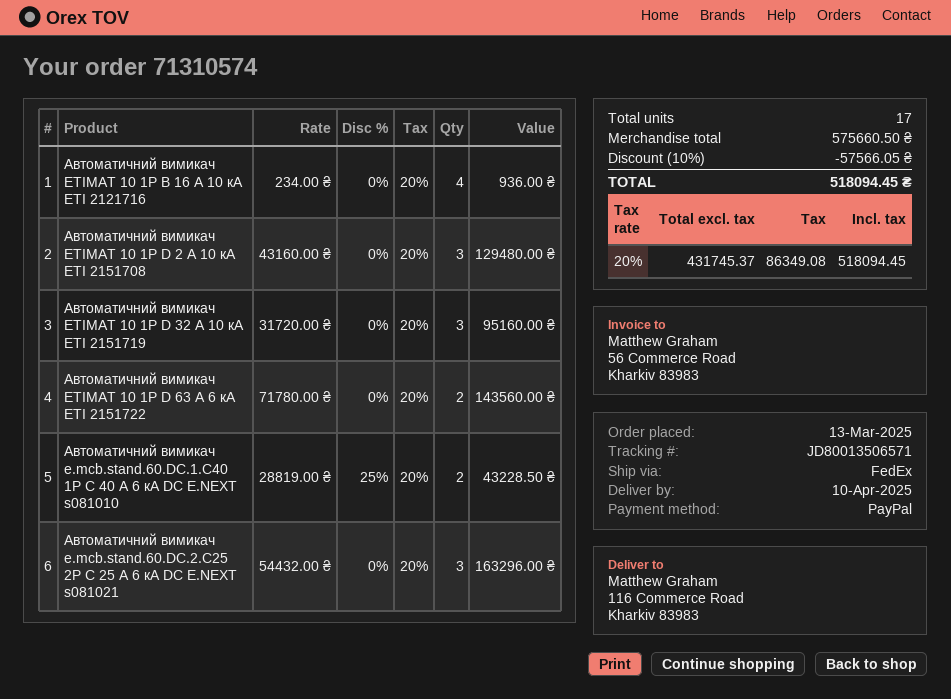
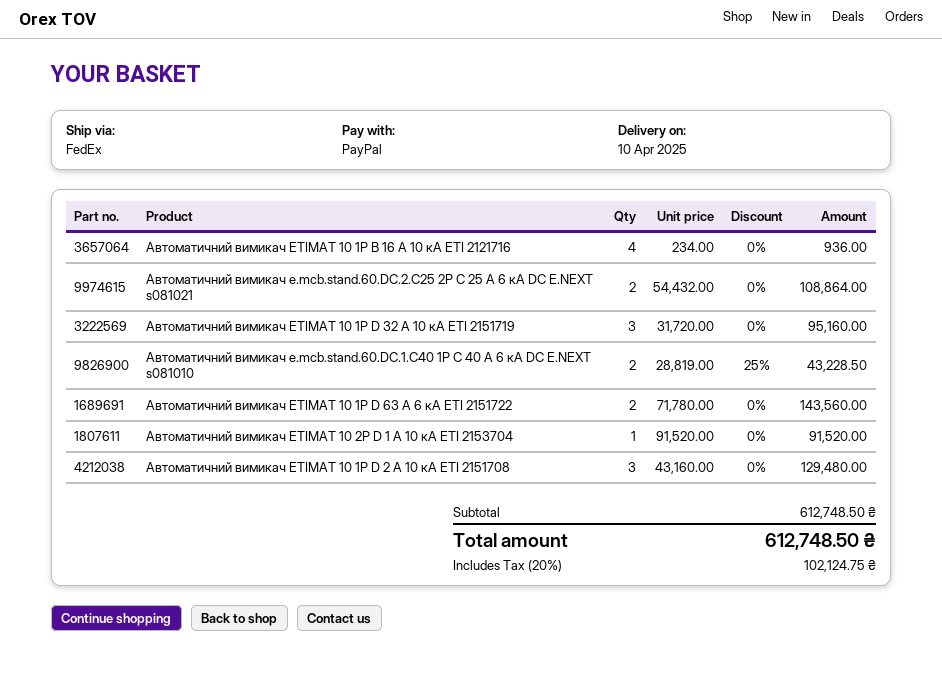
Автоматичний вимикач e.mcb.stand.60.DC.2.C25 2P C 25 А 6 кА DC E.NEXT s081021: 3 x 54432.00 = 163296.00 -> 2 x 54432.00 = 108864.00
Автоматичний вимикач ETIMAT 10 2P D 1 А 10 кА ETI 2153704: none -> 1 x 91520.00 = 91520.00
subtotal: 575660.50 -> 612748.50
discount: 10% = 57566.05 -> none
tax: 20% = 86349.08 -> 20% = 102124.75
total: 518094.45 -> 612748.50

